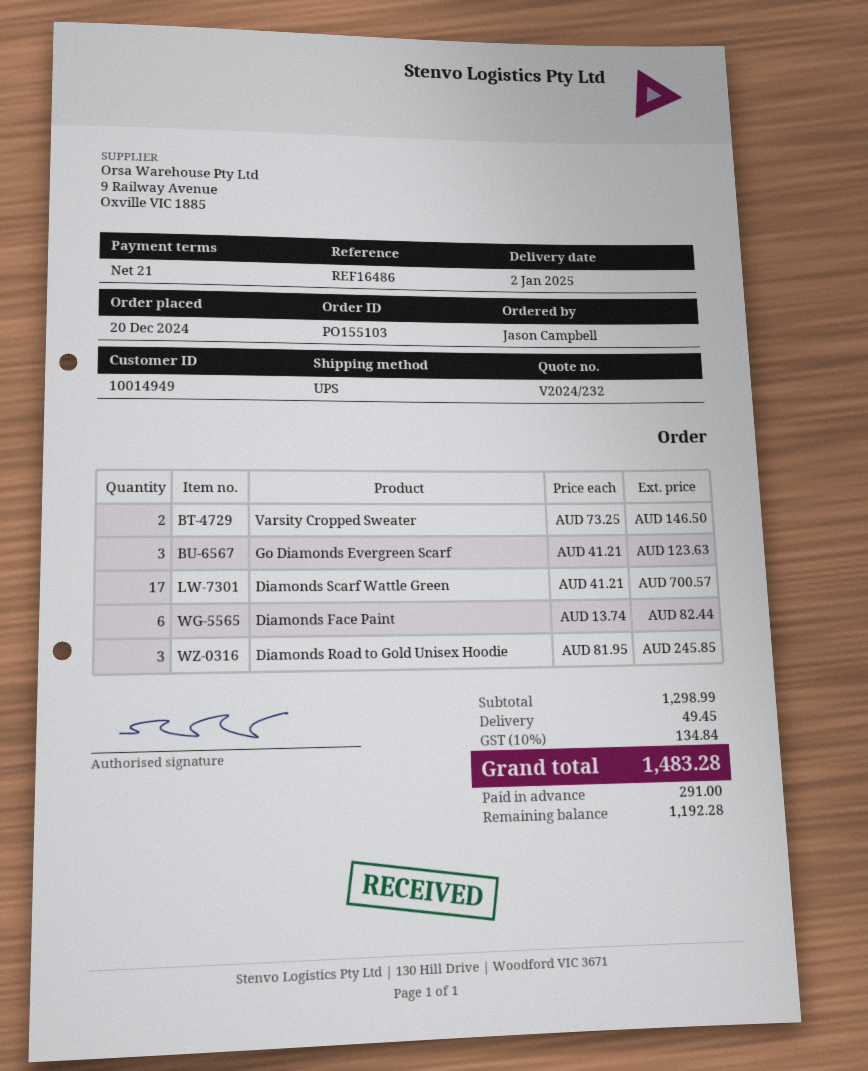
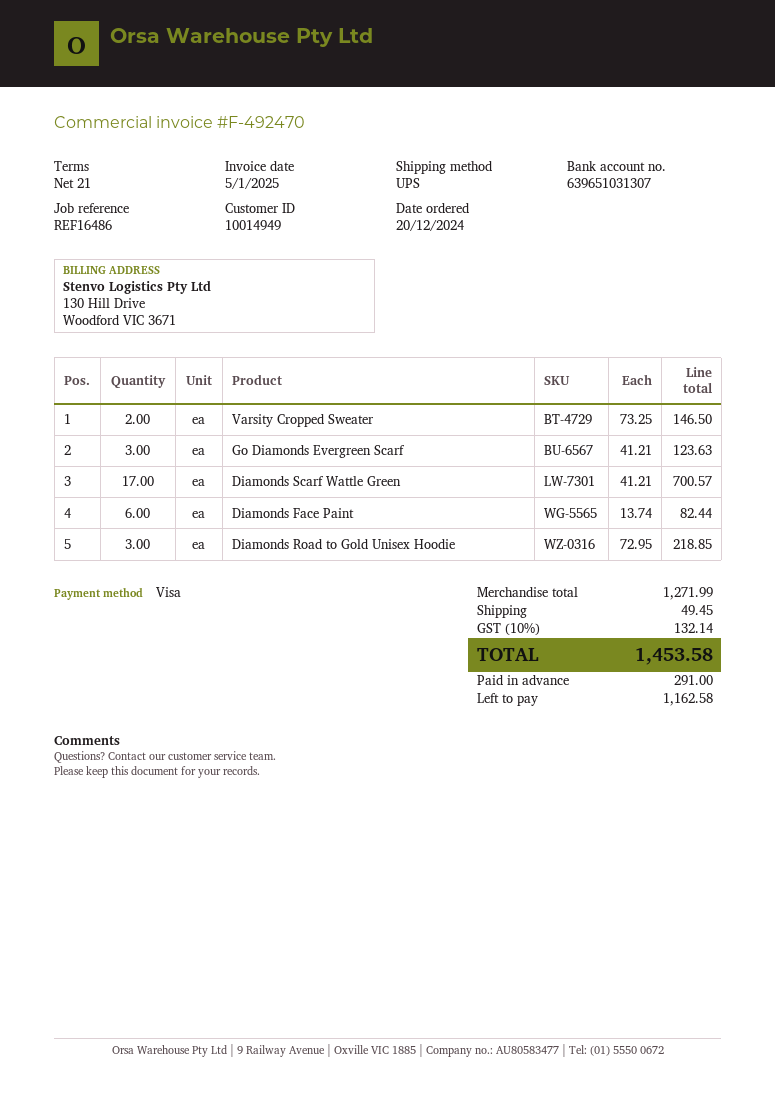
Diamonds Road to Gold Unisex Hoodie: 3 x 81.95 = 245.85 -> 3 x 72.95 = 218.85
subtotal: 1298.99 -> 1271.99
tax: 10% = 134.84 -> 10% = 132.14
total: 1483.28 -> 1453.58
balance: 1192.28 -> 1162.58

